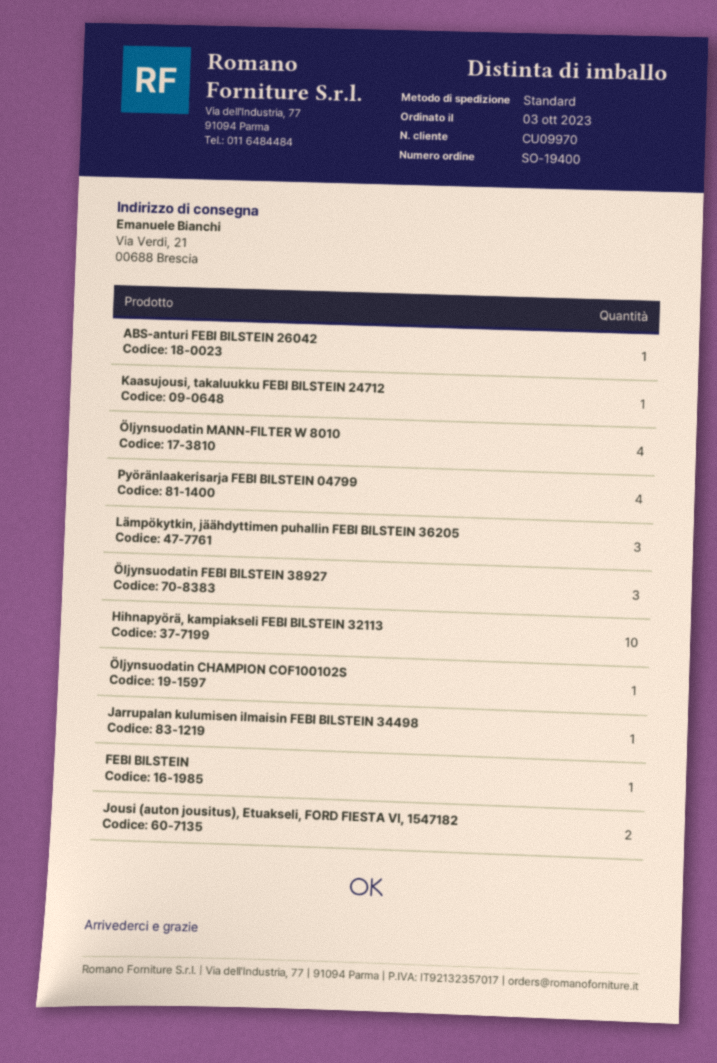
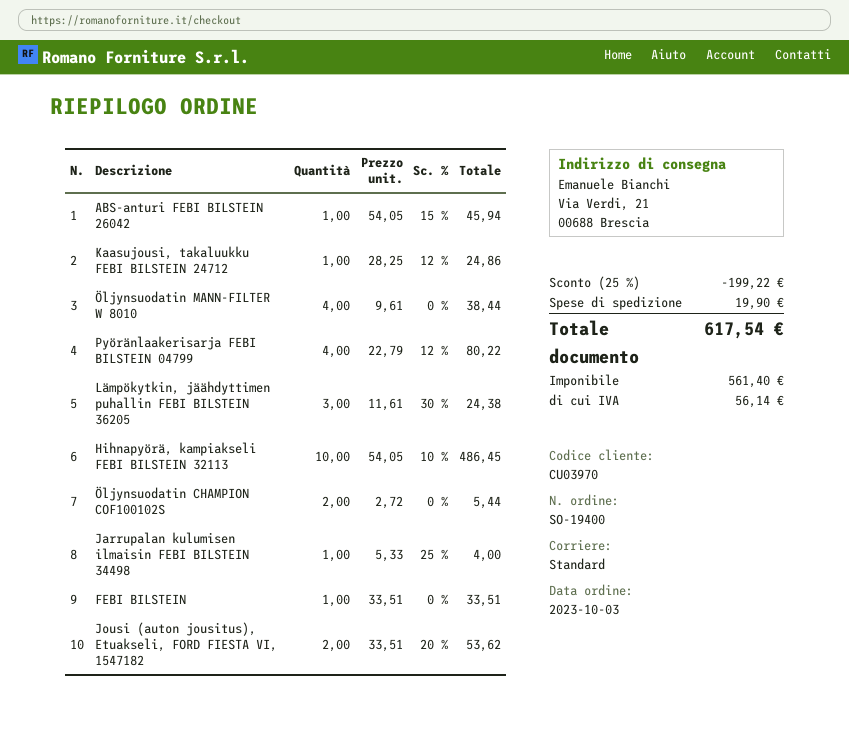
customer number: CU09970 -> CU03970
Öljynsuodatin FEBI BILSTEIN 38927: 3 -> none
Öljynsuodatin CHAMPION COF100102S: 1 -> 2

